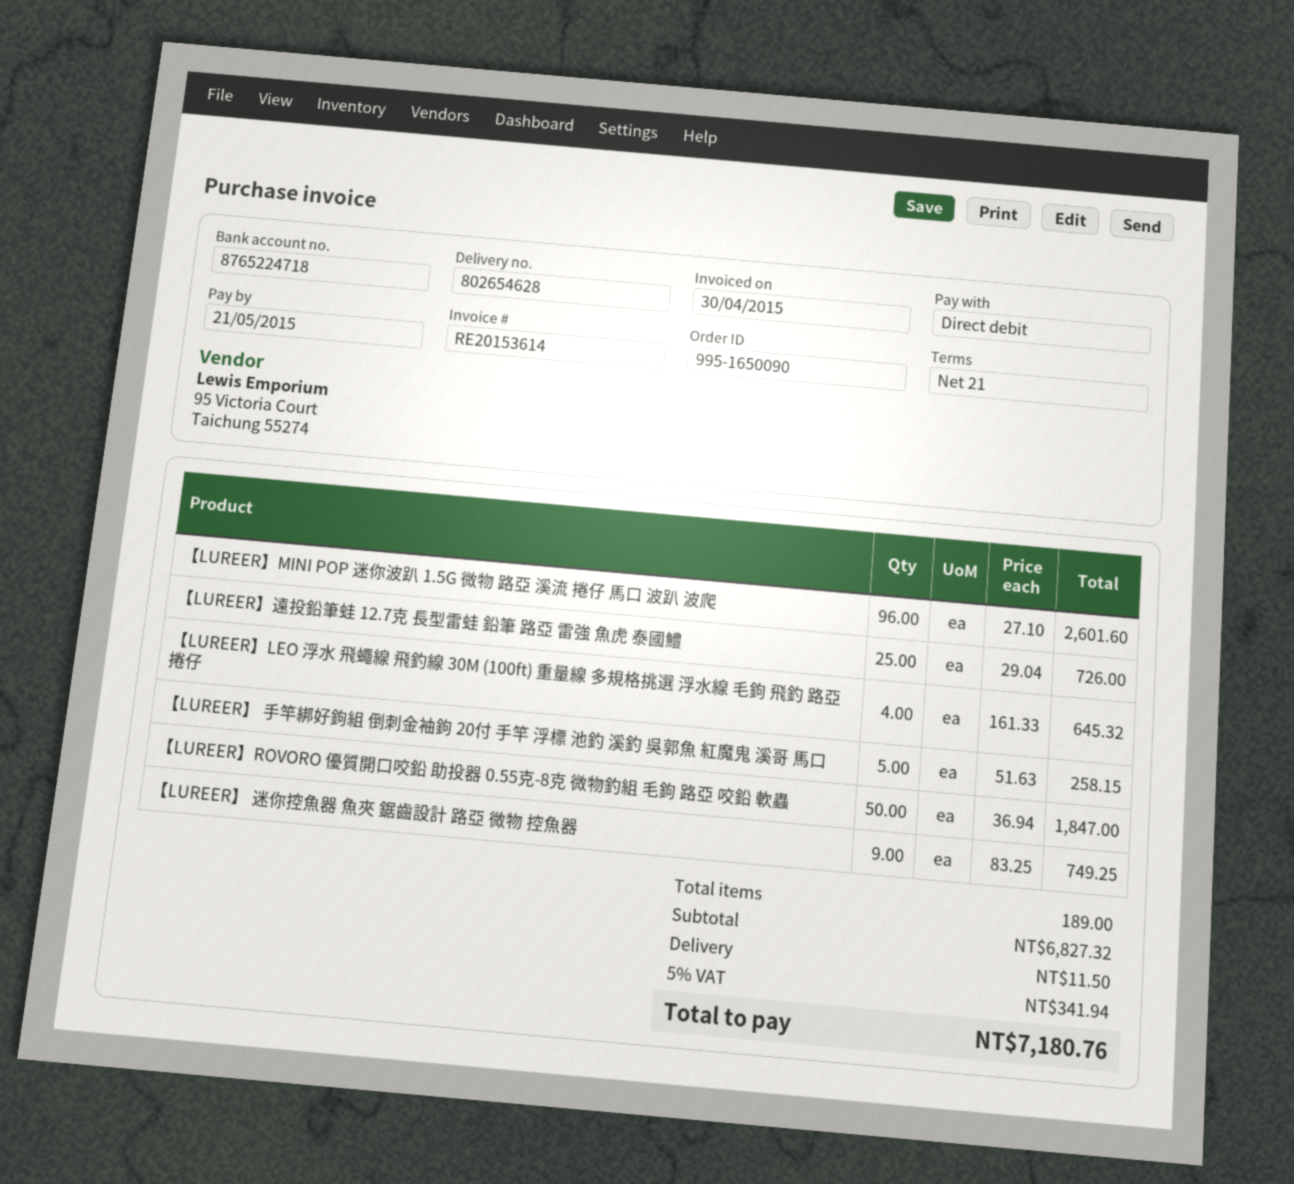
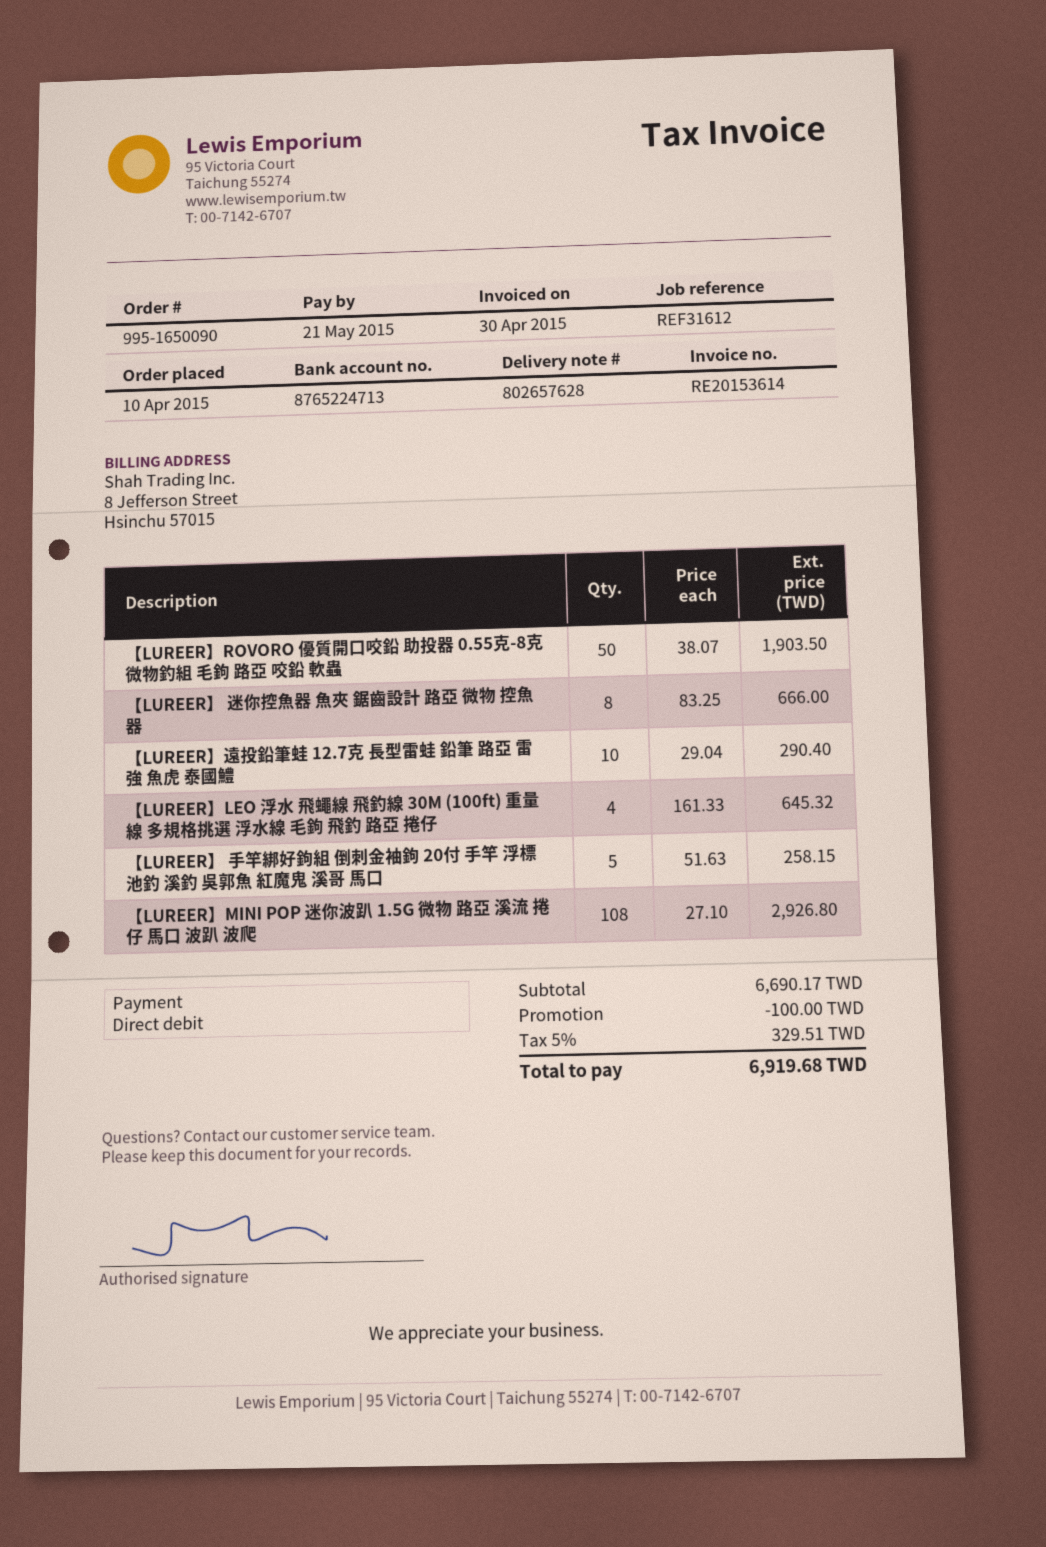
delivery note number: 802654628 -> 802657628
bank account: 8765224718 -> 8765224713
【LUREER】MINI POP 迷你波趴 1.5G 微物 路亞 溪流 捲仔 馬口 波趴 波爬: 96 x 27.10 = 2601.60 -> 108 x 27.10 = 2926.80
【LUREER】遠投鉛筆蛙 12.7克 長型雷蛙 鉛筆 路亞 雷強 魚虎 泰國鱧: 25 x 29.04 = 726.00 -> 10 x 29.04 = 290.40
【LUREER】ROVORO 優質開口咬鉛 助投器 0.55克-8克 微物釣組 毛鉤 路亞 咬鉛 軟蟲: 50 x 36.94 = 1847.00 -> 50 x 38.07 = 1903.50
【LUREER】 迷你控魚器 魚夾 鋸齒設計 路亞 微物 控魚器: 9 x 83.25 = 749.25 -> 8 x 83.25 = 666.00
subtotal: 6827.32 -> 6690.17
discount: none -> 100.00
shipping: 11.50 -> none
tax: 5% = 341.94 -> 5% = 329.51
total: 7180.76 -> 6919.68

